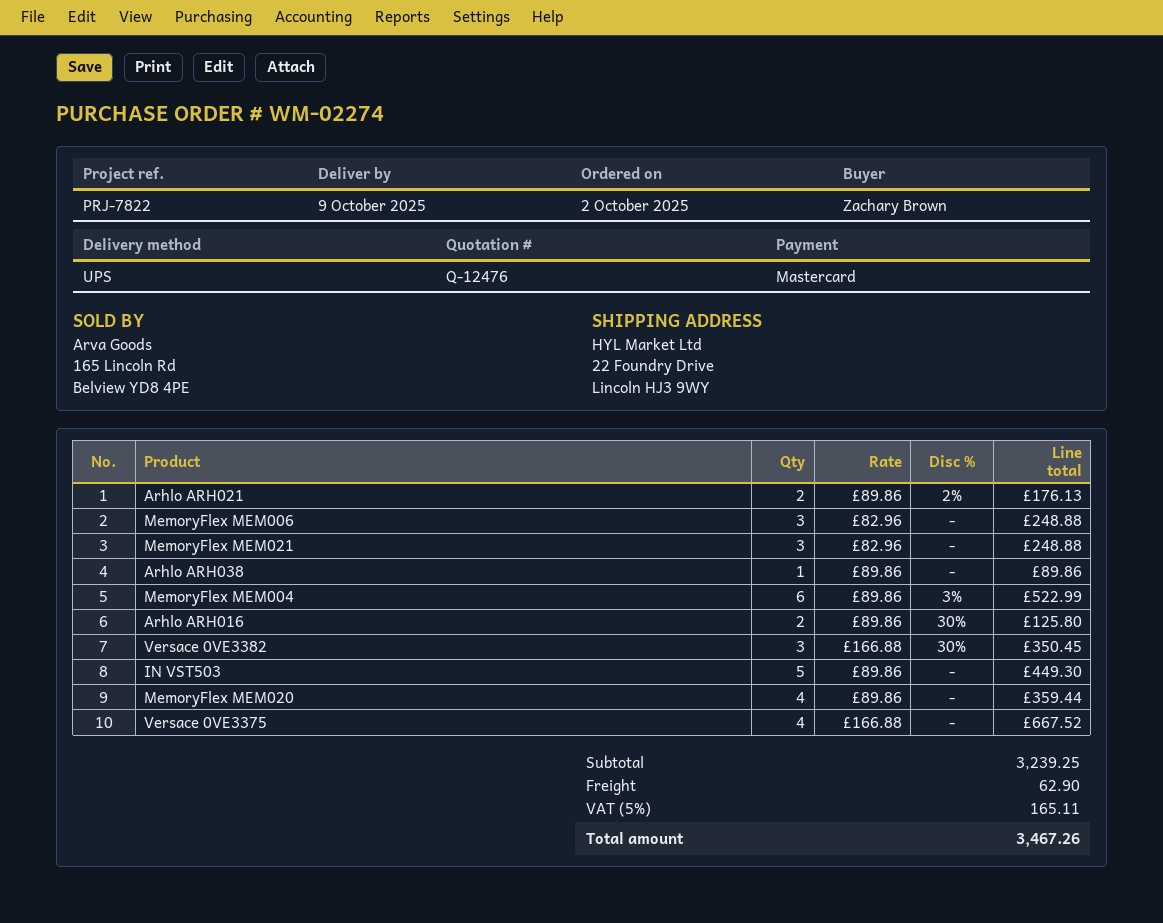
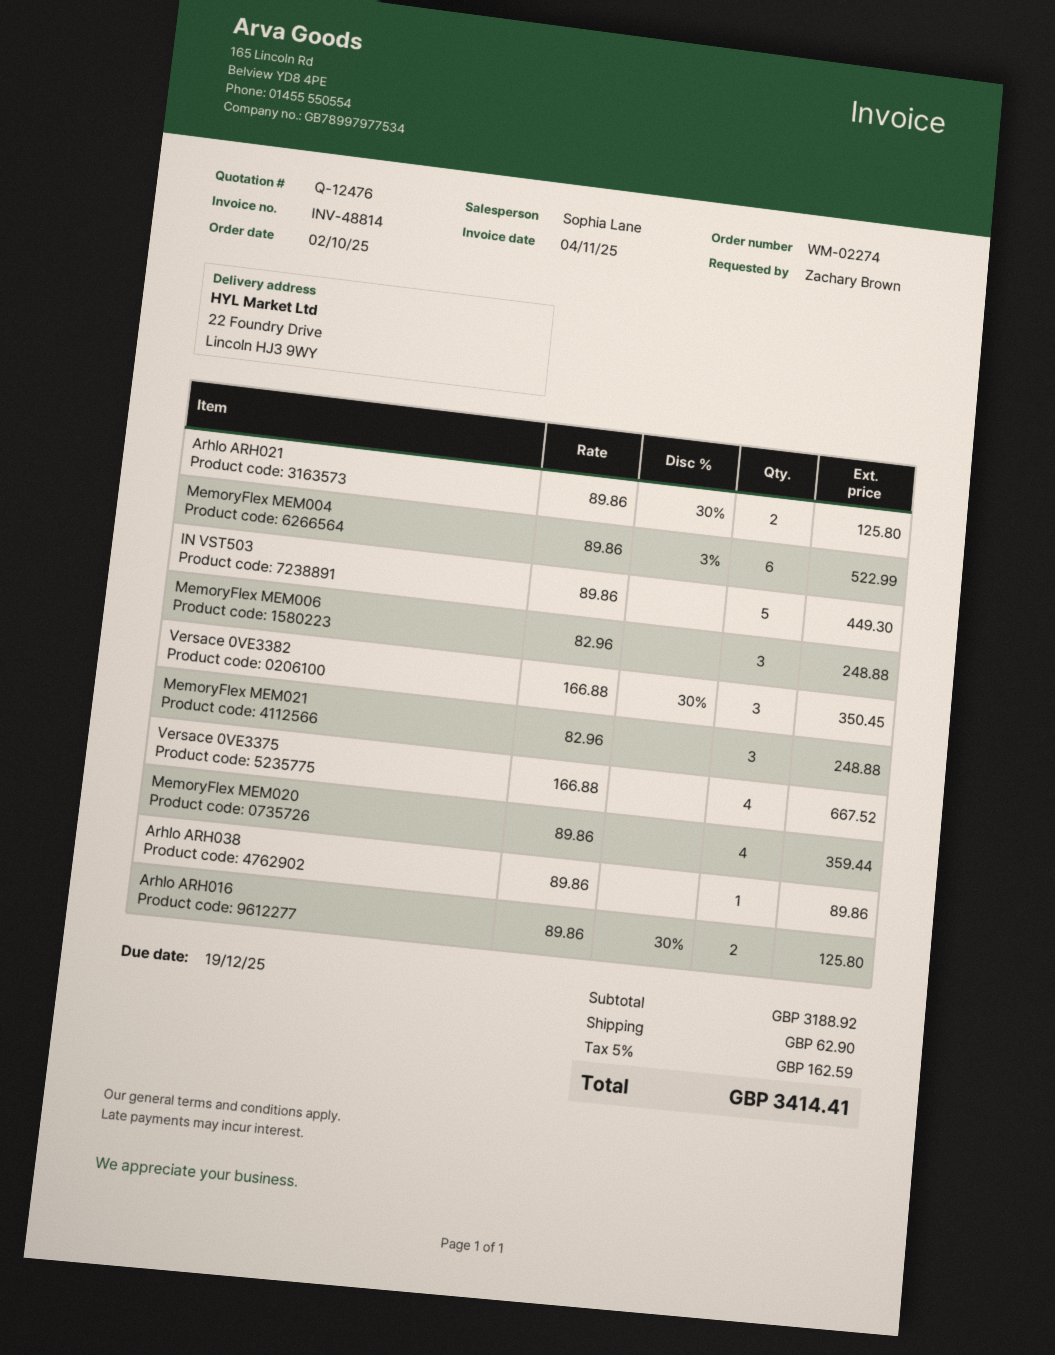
Arhlo ARH021: 2 x 89.86 - 2% = 176.13 -> 2 x 89.86 - 30% = 125.80
subtotal: 3239.25 -> 3188.92
tax: 5% = 165.11 -> 5% = 162.59
total: 3467.26 -> 3414.41

